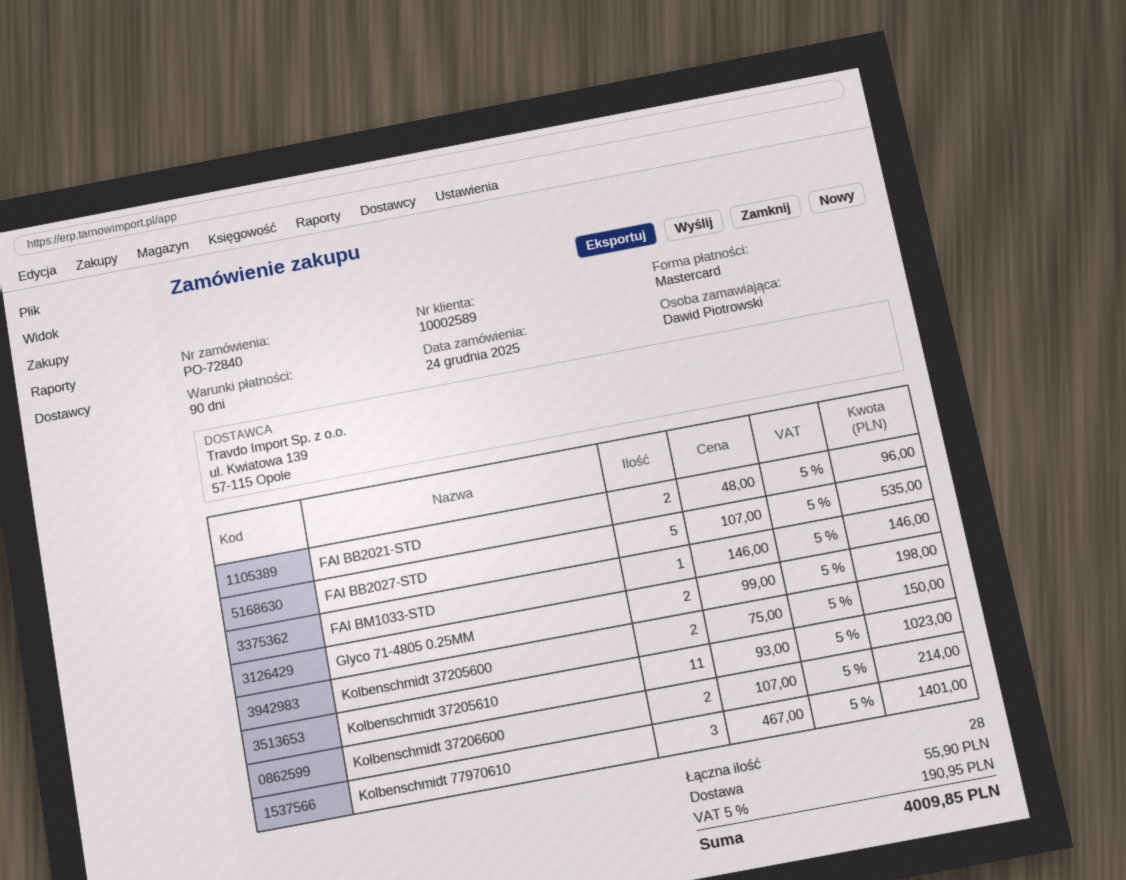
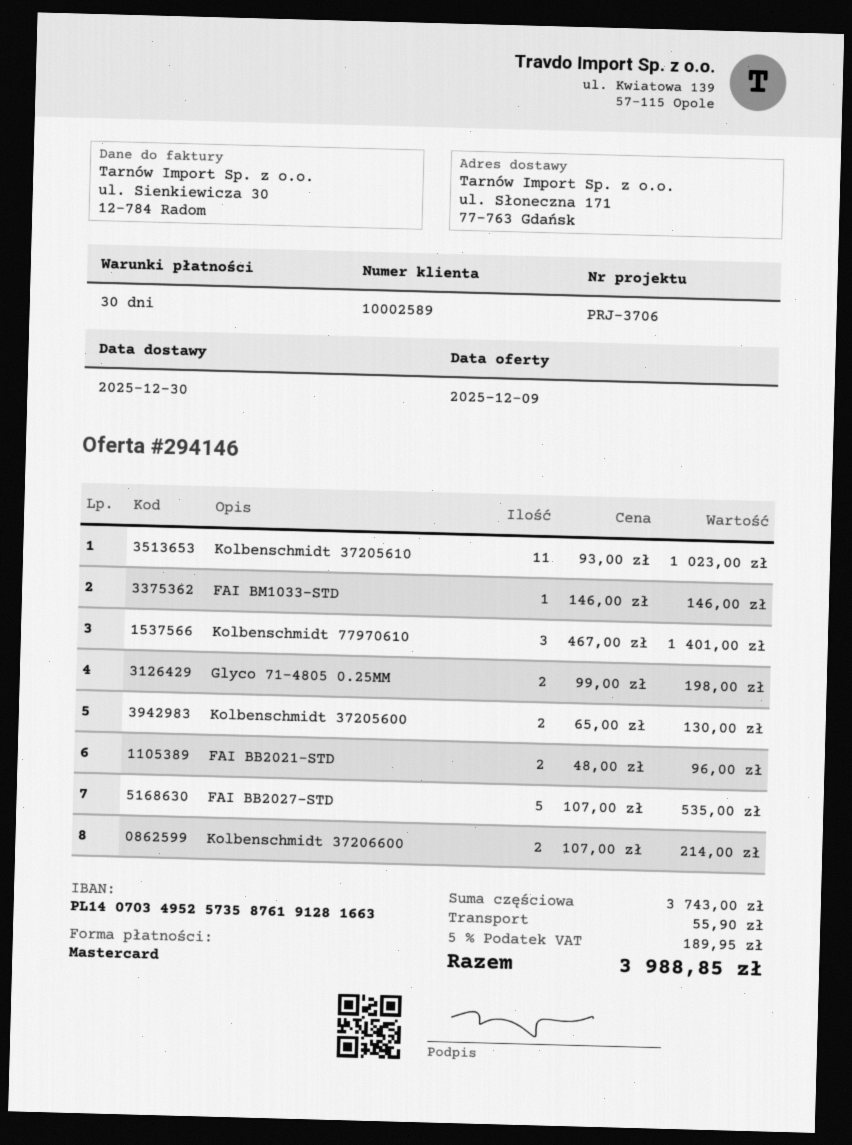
payment terms: 90 days -> 30 days
Kolbenschmidt 37205600: 2 x 75.00 = 150.00 -> 2 x 65.00 = 130.00
tax: 5% = 190.95 -> 5% = 189.95
total: 4009.85 -> 3988.85

